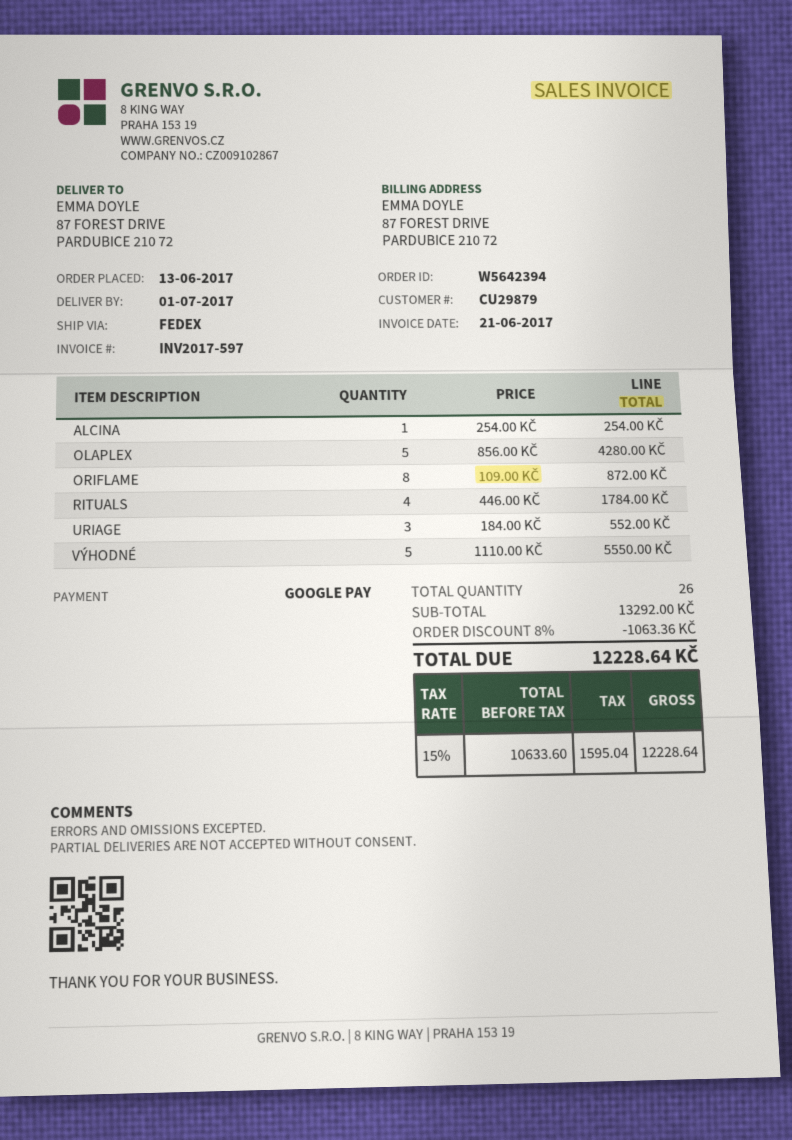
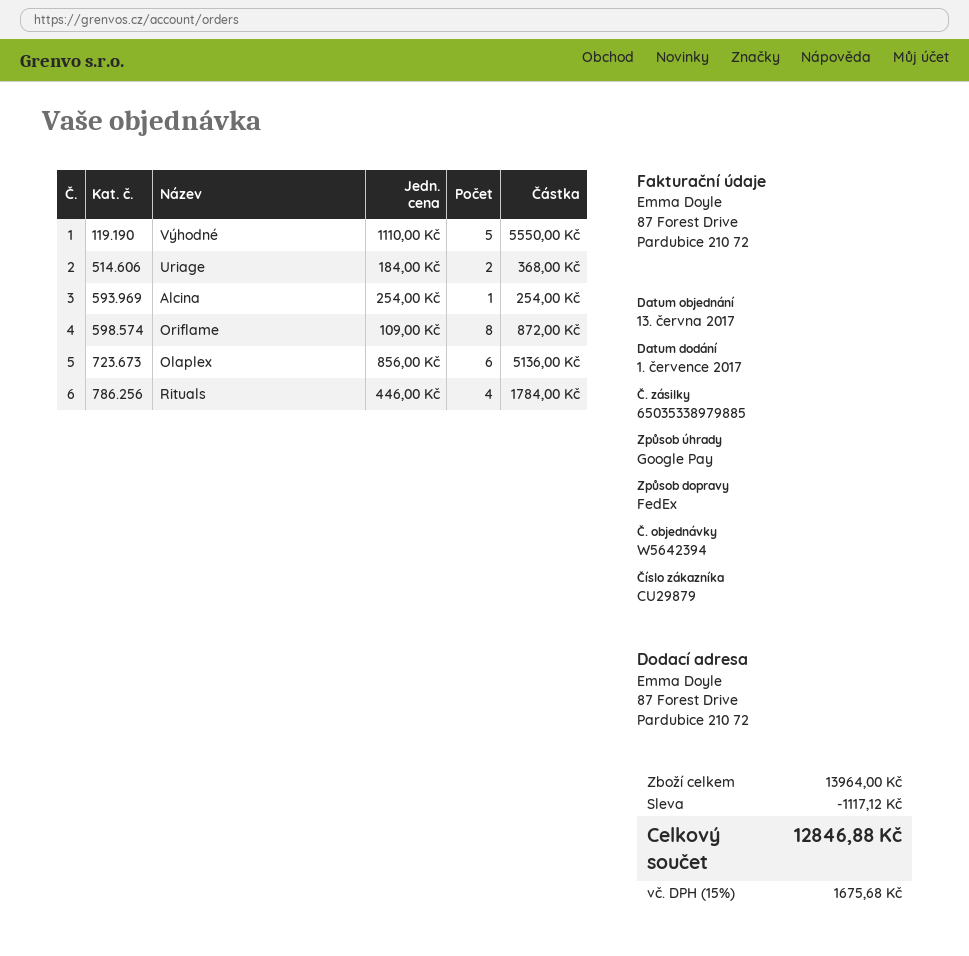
OLAPLEX: 5 x 856.00 = 4280.00 -> 6 x 856.00 = 5136.00
URIAGE: 3 x 184.00 = 552.00 -> 2 x 184.00 = 368.00
subtotal: 13292.00 -> 13964.00
discount: 1063.36 -> 1117.12
tax: 15% = 1595.04 -> 15% = 1675.68
total: 12228.64 -> 12846.88

